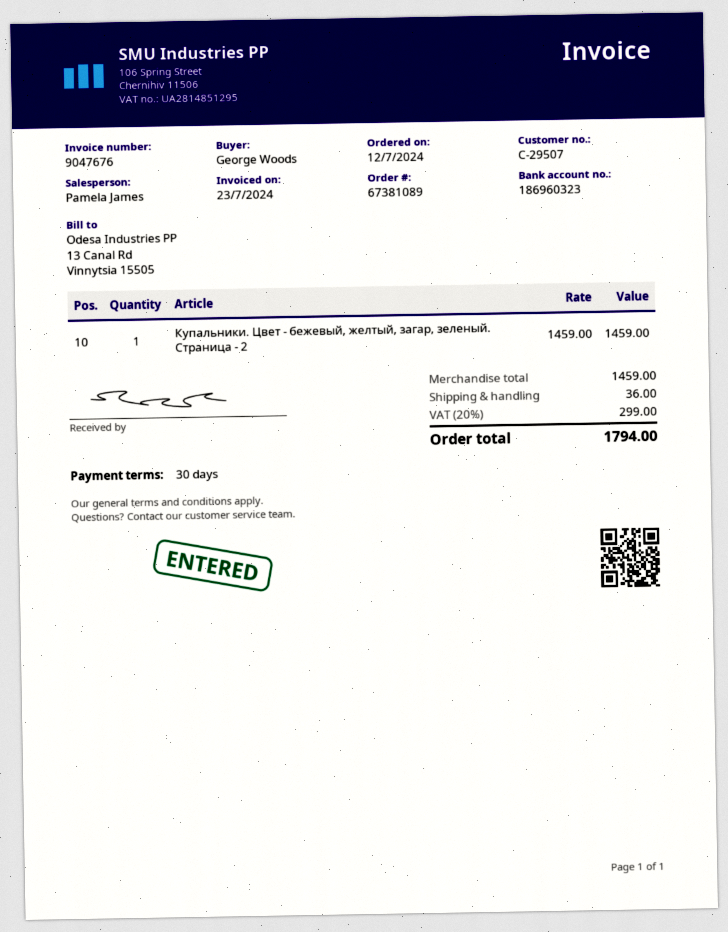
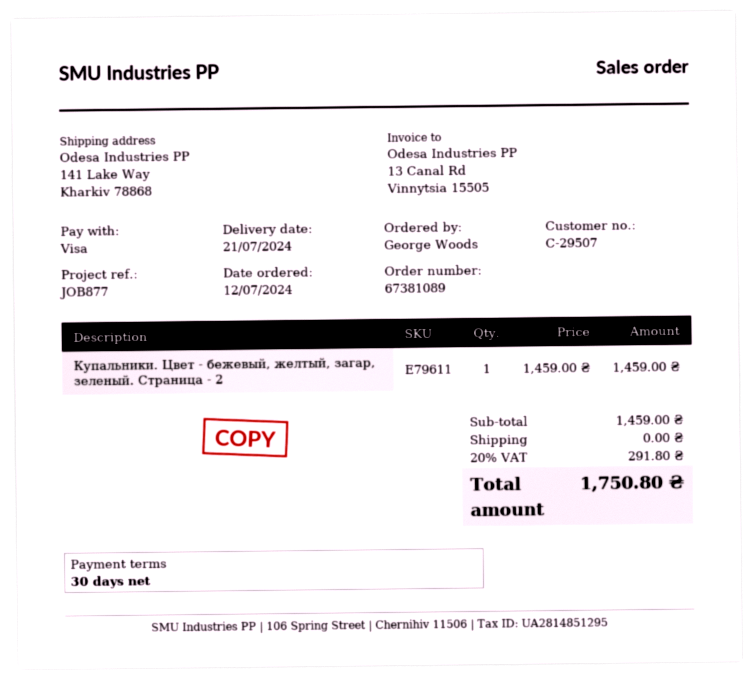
shipping: 36.00 -> 0.00
tax: 20% = 299.00 -> 20% = 291.80
total: 1794.00 -> 1750.80

